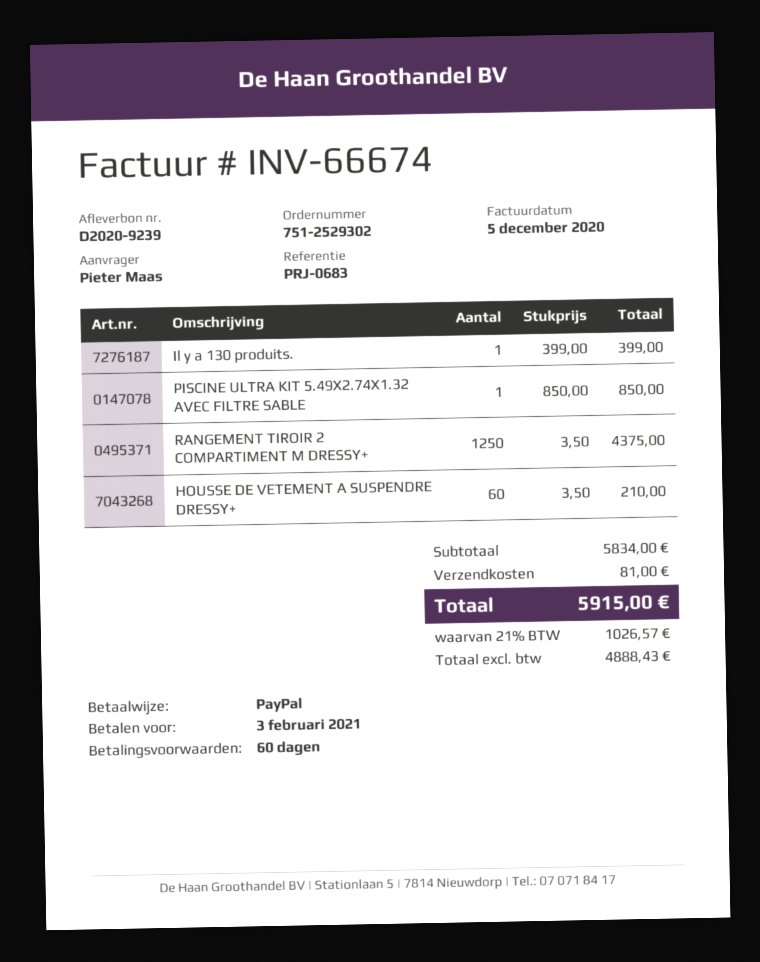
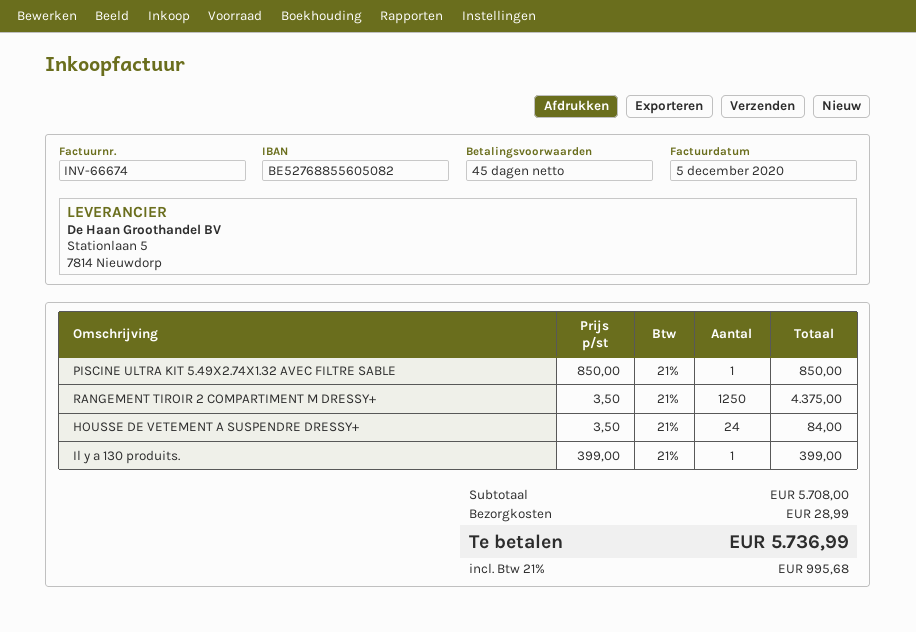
payment terms: 60 days -> 45 days
HOUSSE DE VETEMENT A SUSPENDRE DRESSY+: 60 x 3.50 = 210.00 -> 24 x 3.50 = 84.00
subtotal: 5834.00 -> 5708.00
shipping: 81.00 -> 28.99
tax: 21% = 1026.57 -> 21% = 995.68
total: 5915.00 -> 5736.99

